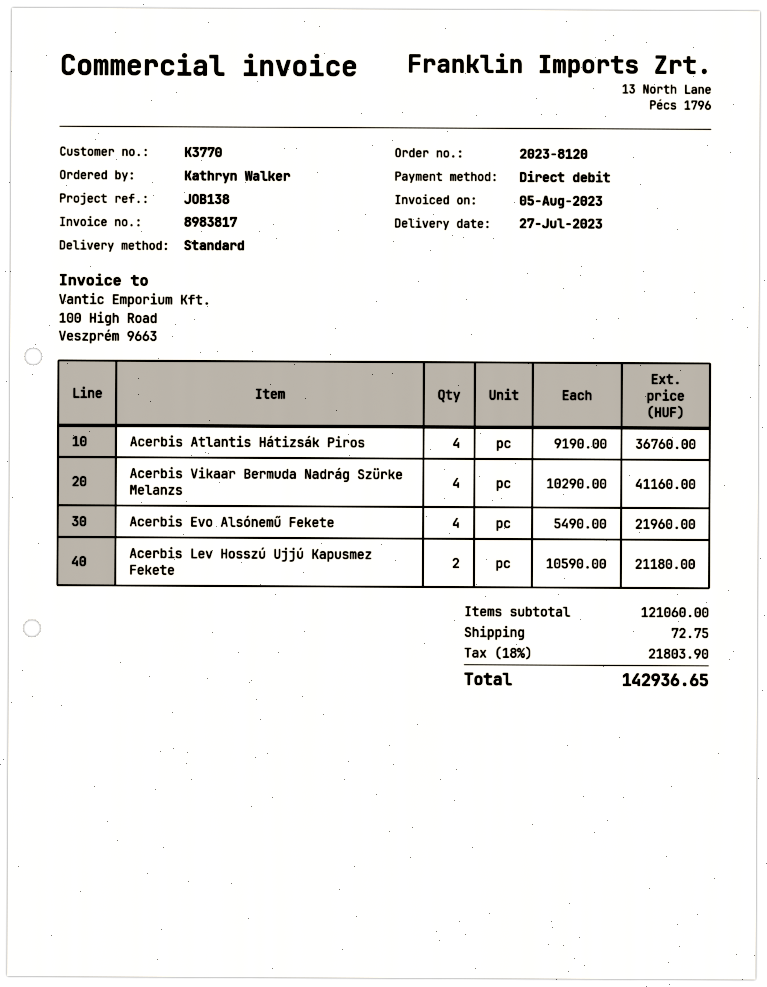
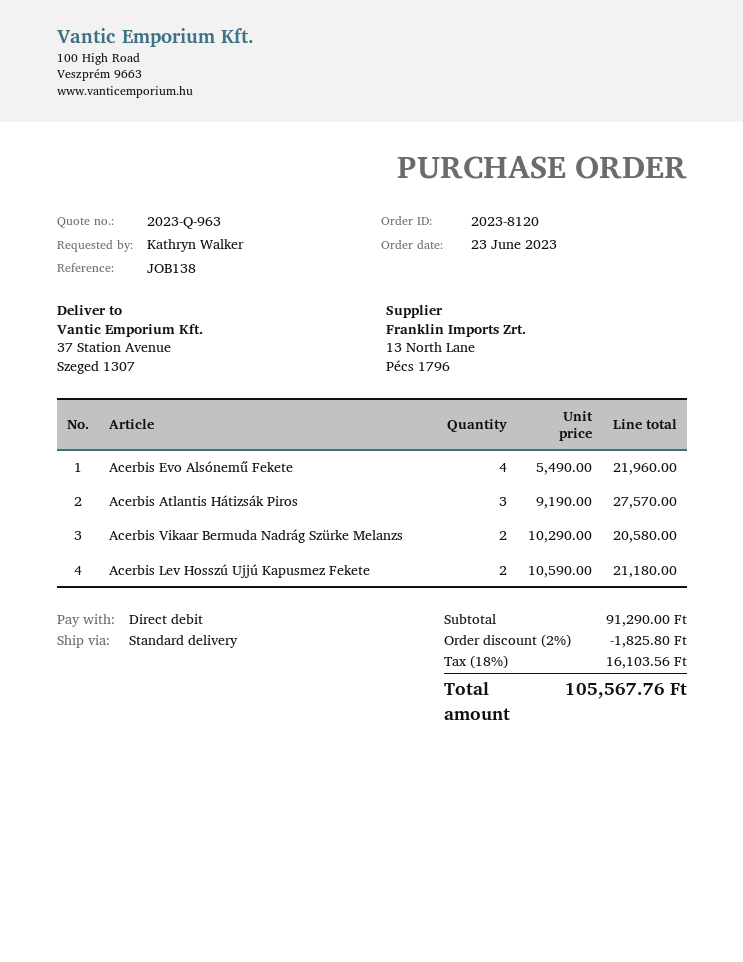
Acerbis Atlantis Hátizsák Piros: 4 x 9190.00 = 36760.00 -> 3 x 9190.00 = 27570.00
Acerbis Vikaar Bermuda Nadrág Szürke Melanzs: 4 x 10290.00 = 41160.00 -> 2 x 10290.00 = 20580.00
subtotal: 121060.00 -> 91290.00
discount: none -> 2% = 1825.80
shipping: 72.75 -> none
tax: 18% = 21803.90 -> 18% = 16103.56
total: 142936.65 -> 105567.76

